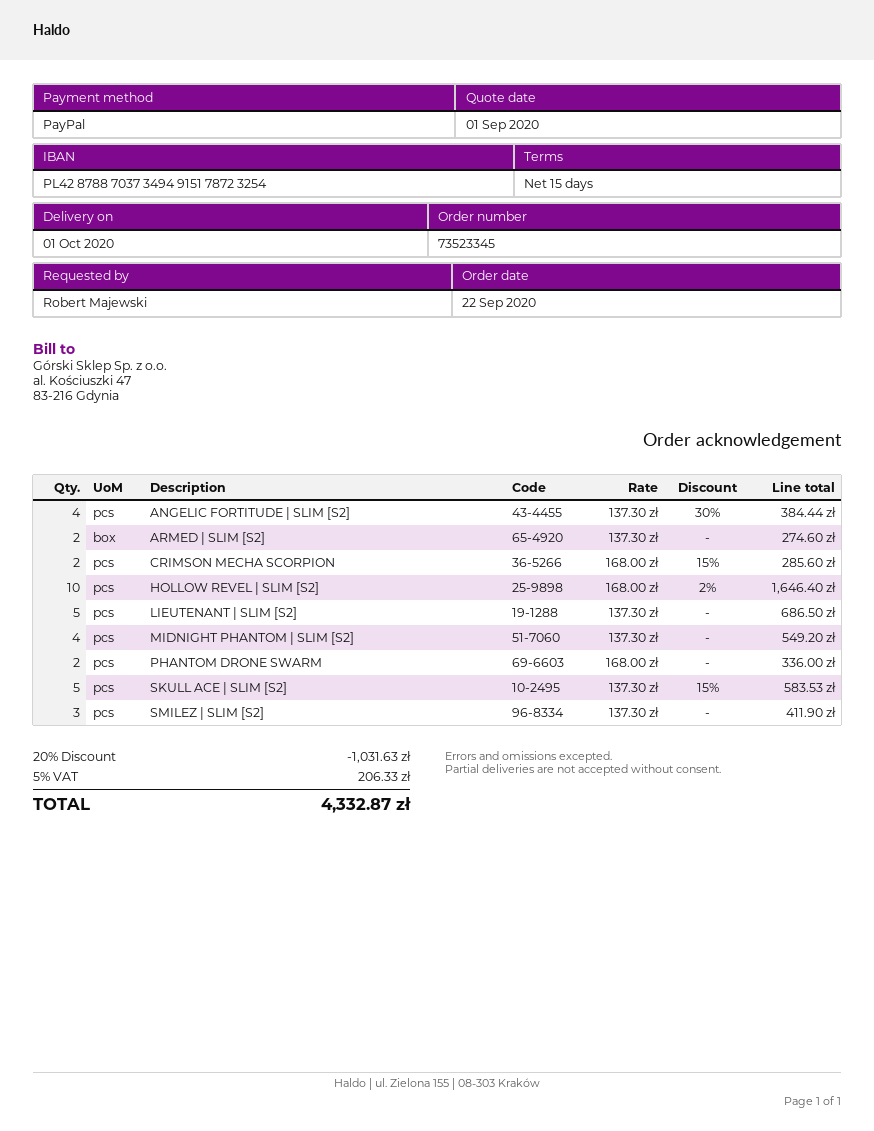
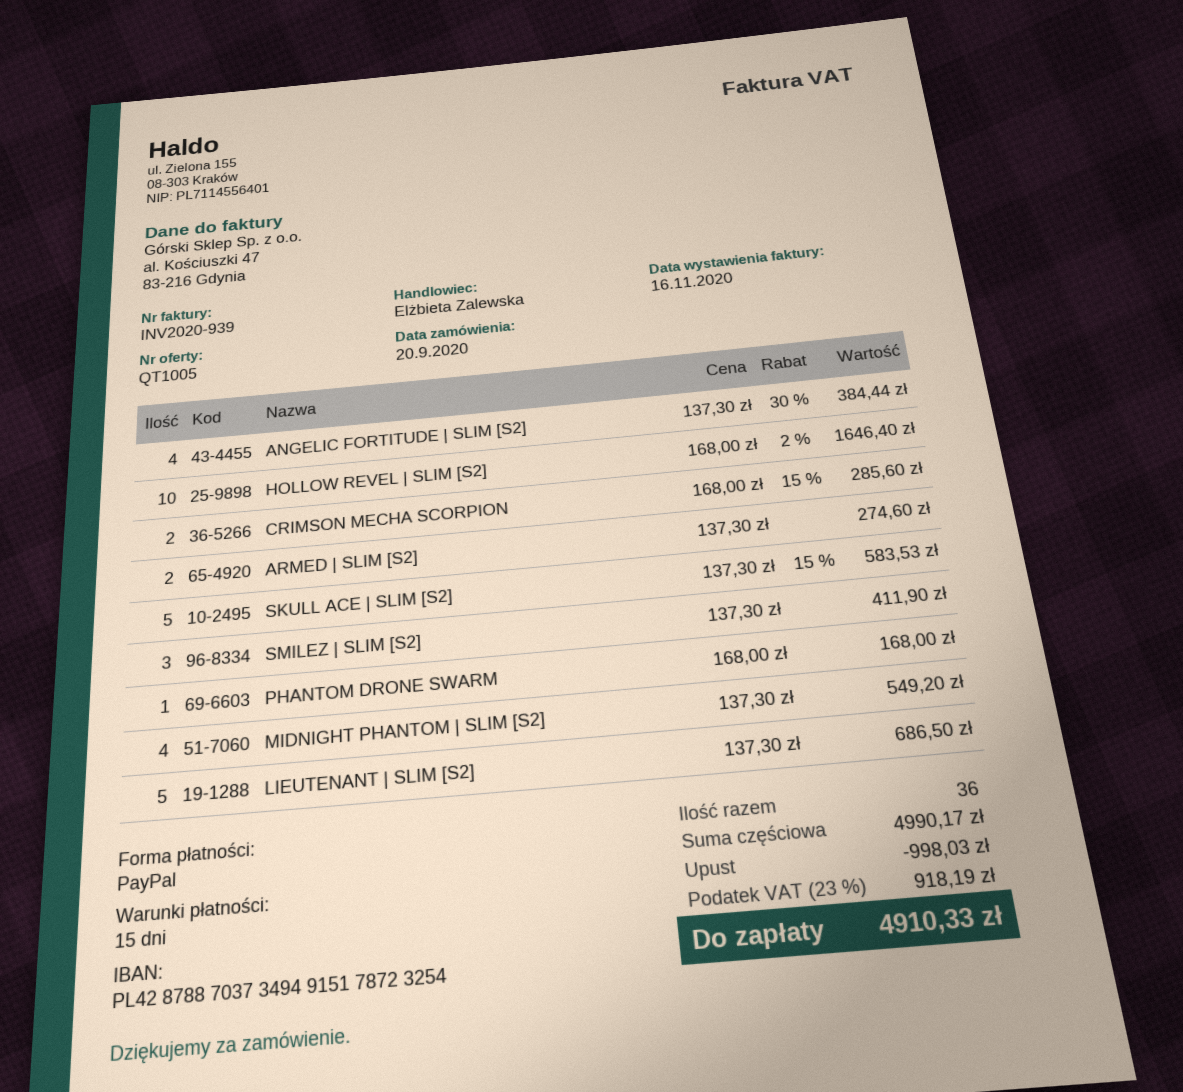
order date: 2020-09-22 -> 2020-09-20
PHANTOM DRONE SWARM: 2 x 168.00 = 336.00 -> 1 x 168.00 = 168.00
discount: 1031.63 -> 998.03
tax: 5% = 206.33 -> 23% = 918.19
total: 4332.87 -> 4910.33

